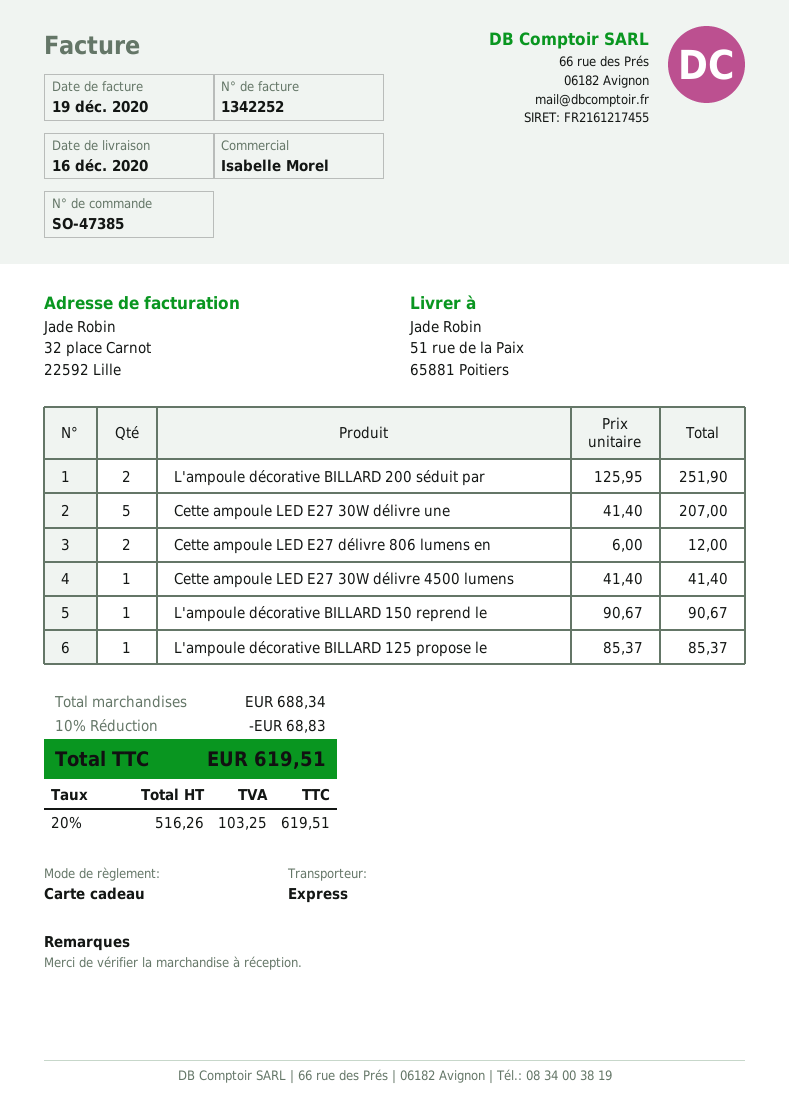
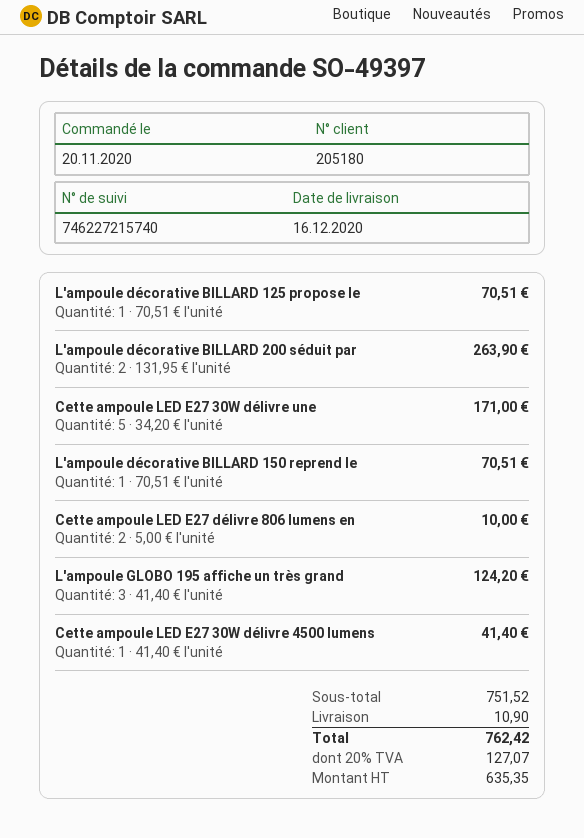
order number: SO-47385 -> SO-49397
L'ampoule décorative BILLARD 200 séduit par: 2 x 125.95 = 251.90 -> 2 x 131.95 = 263.90
Cette ampoule LED E27 30W délivre une: 5 x 41.40 = 207.00 -> 5 x 34.20 = 171.00
Cette ampoule LED E27 délivre 806 lumens en: 2 x 6.00 = 12.00 -> 2 x 5.00 = 10.00
L'ampoule décorative BILLARD 150 reprend le: 1 x 90.67 = 90.67 -> 1 x 70.51 = 70.51
L'ampoule décorative BILLARD 125 propose le: 1 x 85.37 = 85.37 -> 1 x 70.51 = 70.51
L'ampoule GLOBO 195 affiche un très grand: none -> 3 x 41.40 = 124.20
subtotal: 688.34 -> 751.52
discount: 10% = 68.83 -> none
shipping: none -> 10.90
net: 516.26 -> 635.35
tax: 20% = 103.25 -> 20% = 127.07
total: 619.51 -> 762.42

